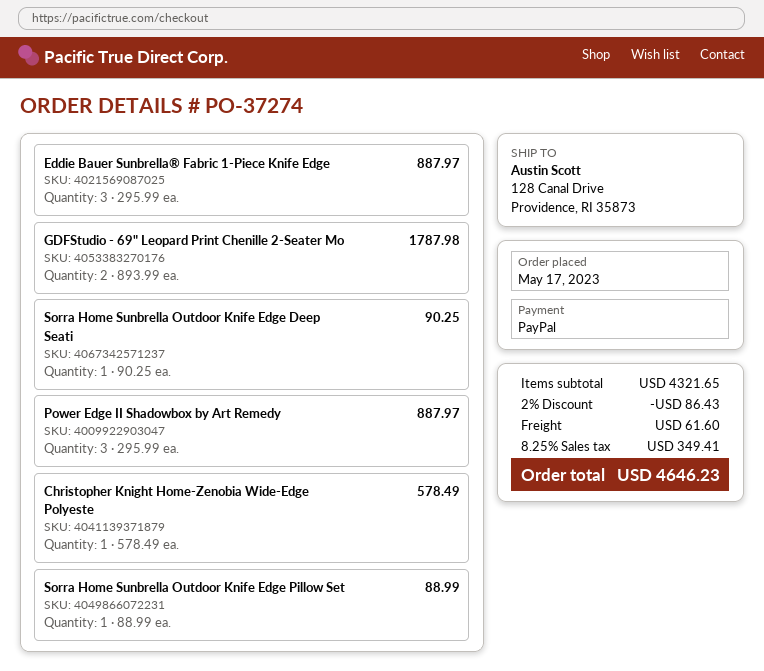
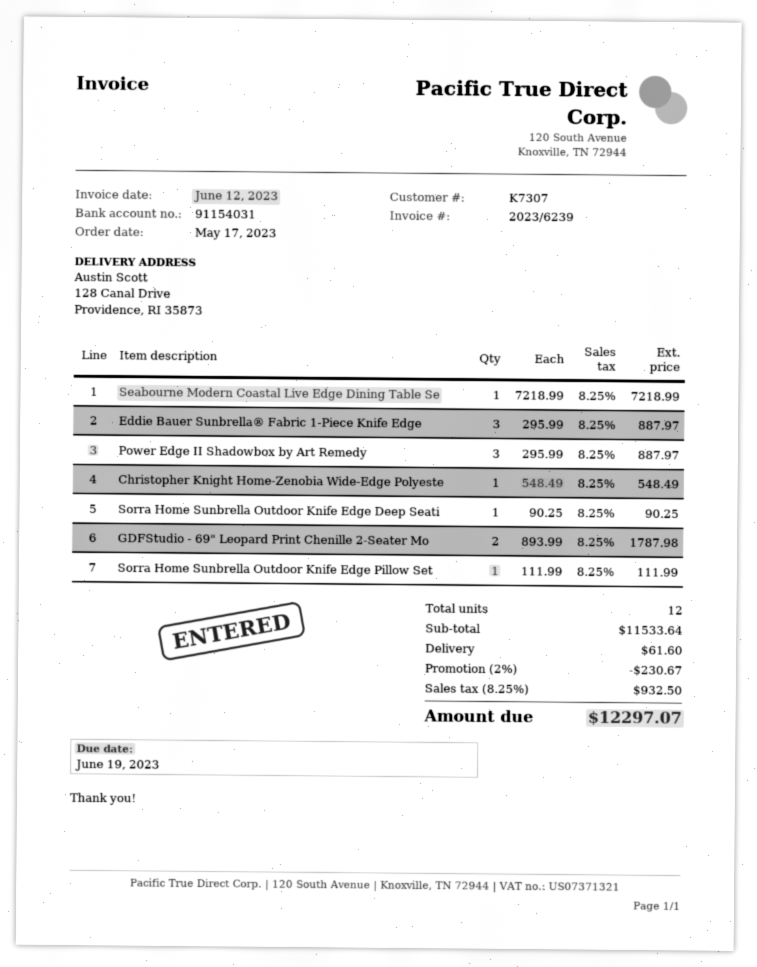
Christopher Knight Home-Zenobia Wide-Edge Polyeste: 1 x 578.49 = 578.49 -> 1 x 548.49 = 548.49
Sorra Home Sunbrella Outdoor Knife Edge Pillow Set: 1 x 88.99 = 88.99 -> 1 x 111.99 = 111.99
Seabourne Modern Coastal Live Edge Dining Table Se: none -> 1 x 7218.99 = 7218.99
subtotal: 4321.65 -> 11533.64
discount: 2% = 86.43 -> 2% = 230.67
tax: 8.25% = 349.41 -> 8.25% = 932.50
total: 4646.23 -> 12297.07

